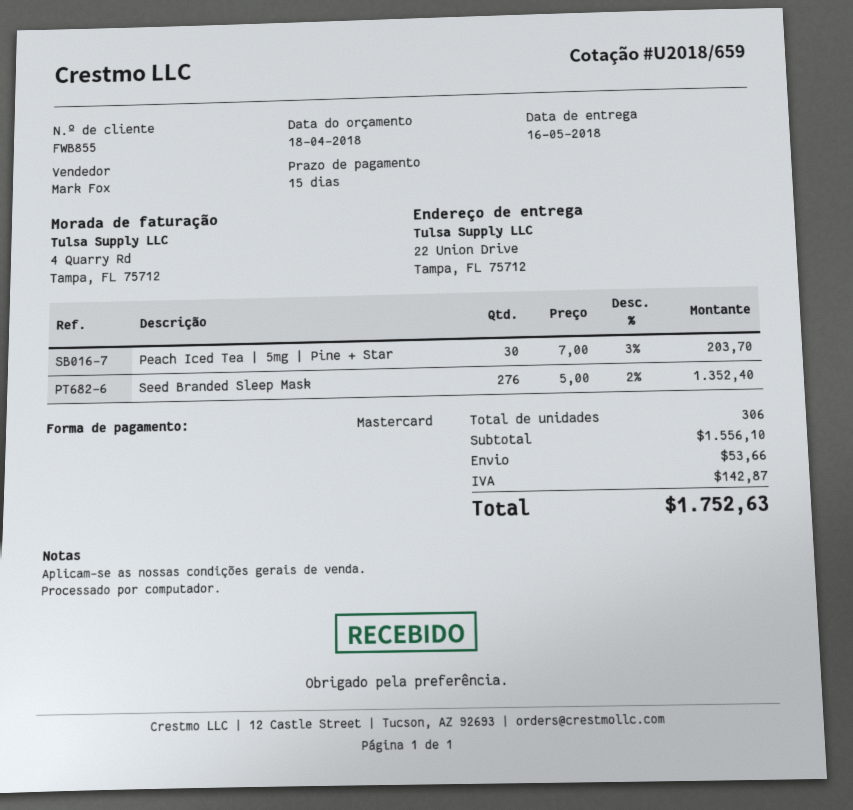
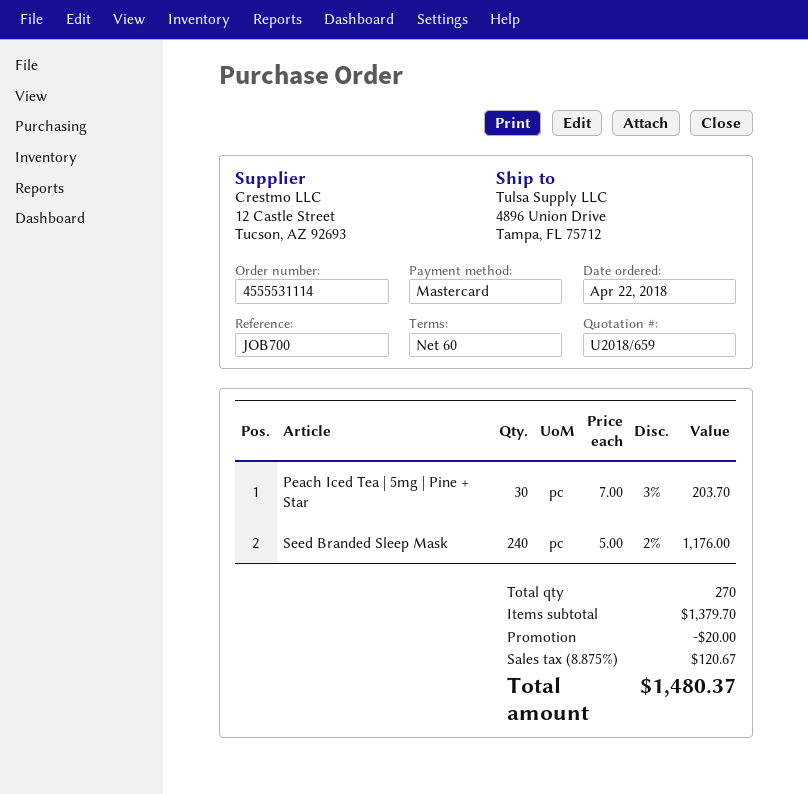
payment terms: 15 days -> 60 days
ship to: 22 Union Drive, Tampa, FL 75712 -> 4896 Union Drive, Tampa, FL 75712
Seed Branded Sleep Mask: 276 x 5.00 - 2% = 1352.40 -> 240 x 5.00 - 2% = 1176.00
total quantity: 306 -> 270
subtotal: 1556.10 -> 1379.70
discount: none -> 20.00
shipping: 53.66 -> none
tax: 142.87 -> 120.67
total: 1752.63 -> 1480.37

